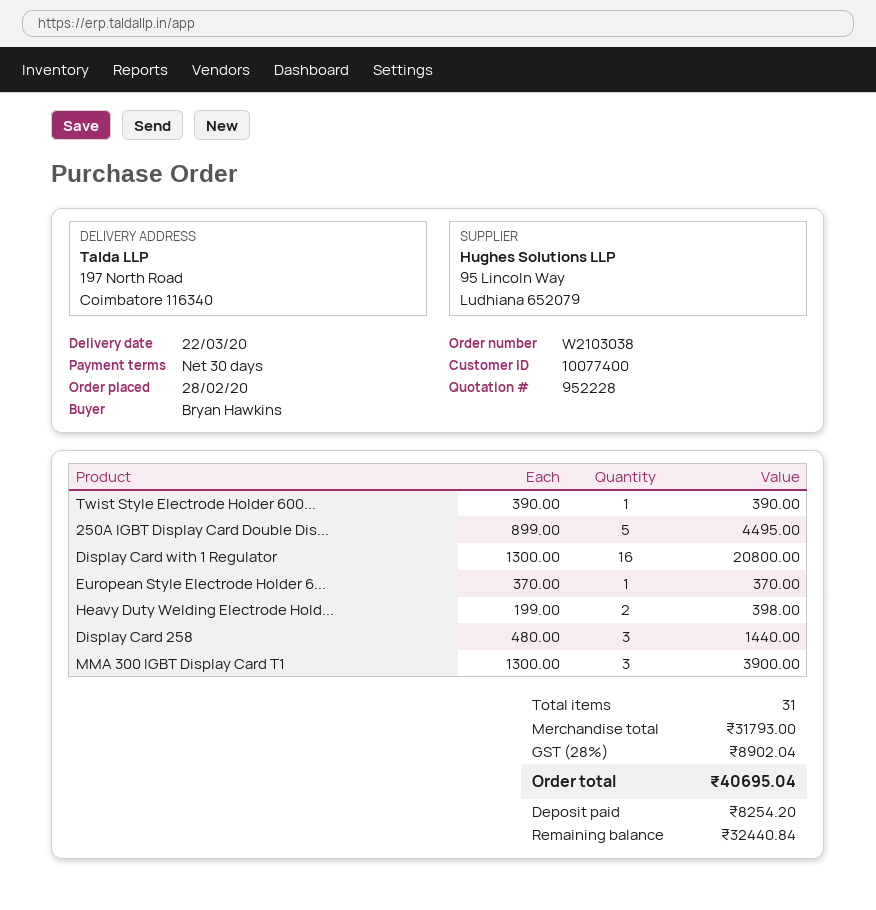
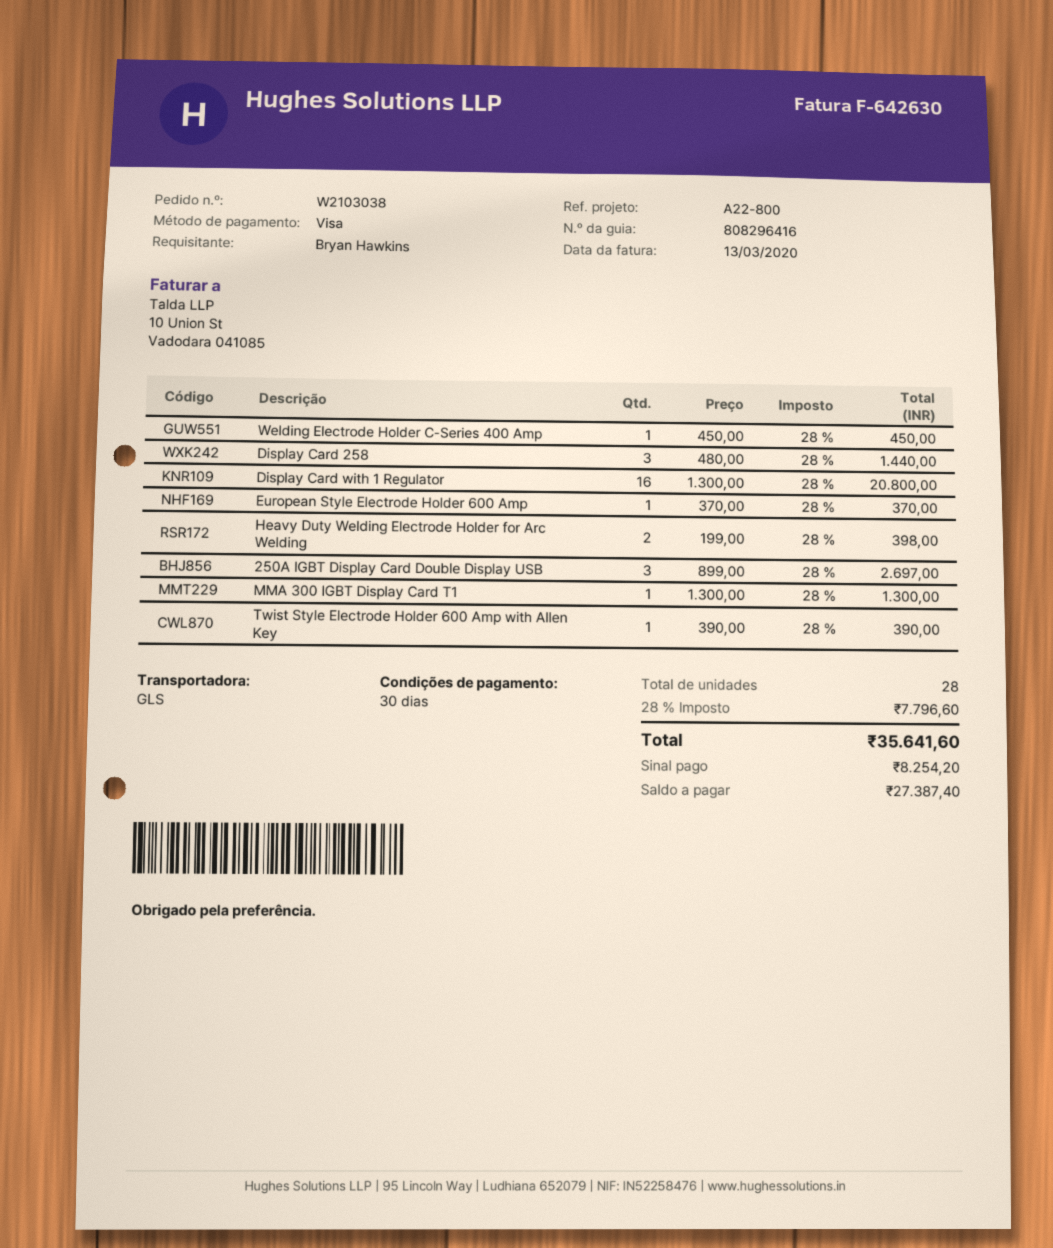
250A IGBT Display Card Double Dis...: 5 x 899.00 = 4495.00 -> 3 x 899.00 = 2697.00
MMA 300 IGBT Display Card T1: 3 x 1300.00 = 3900.00 -> 1 x 1300.00 = 1300.00
Welding Electrode Holder C-Series 400 Amp: none -> 1 x 450.00 = 450.00
total quantity: 31 -> 28
tax: 28% = 8902.04 -> 28% = 7796.60
total: 40695.04 -> 35641.60
balance: 32440.84 -> 27387.40

